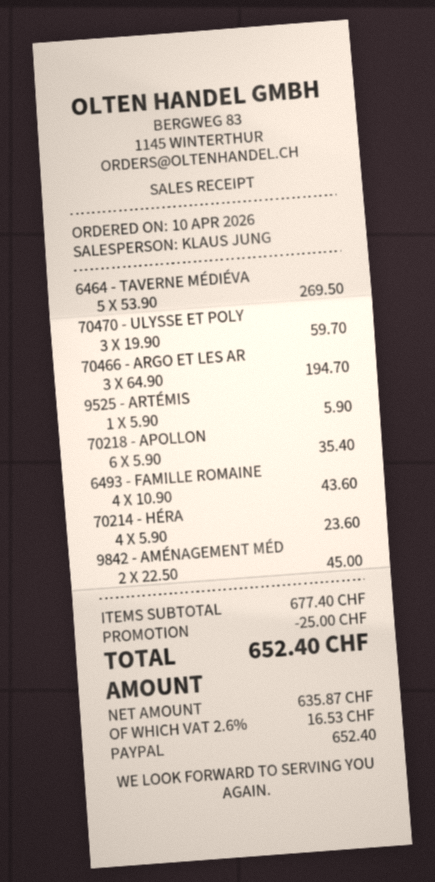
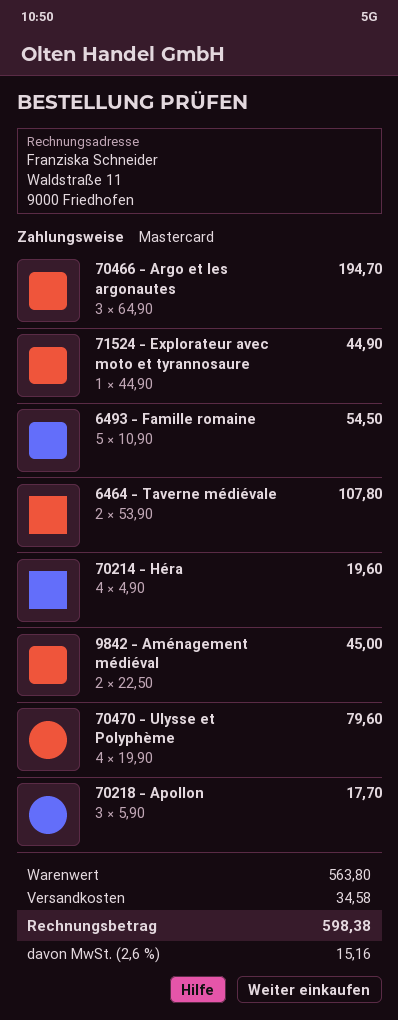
payment method: PayPal -> Mastercard
6464 - TAVERNE MÉDIÉVA: 5 x 53.90 = 269.50 -> 2 x 53.90 = 107.80
70470 - ULYSSE ET POLY: 3 x 19.90 = 59.70 -> 4 x 19.90 = 79.60
9525 - ARTÉMIS: 1 x 5.90 = 5.90 -> none
70218 - APOLLON: 6 x 5.90 = 35.40 -> 3 x 5.90 = 17.70
6493 - FAMILLE ROMAINE: 4 x 10.90 = 43.60 -> 5 x 10.90 = 54.50
70214 - HÉRA: 4 x 5.90 = 23.60 -> 4 x 4.90 = 19.60
71524 - Explorateur avec moto et tyrannosaure: none -> 1 x 44.90 = 44.90
subtotal: 677.40 -> 563.80
discount: 25.00 -> none
shipping: none -> 34.58
tax: 2.6% = 16.53 -> 2.6% = 15.16
total: 652.40 -> 598.38

